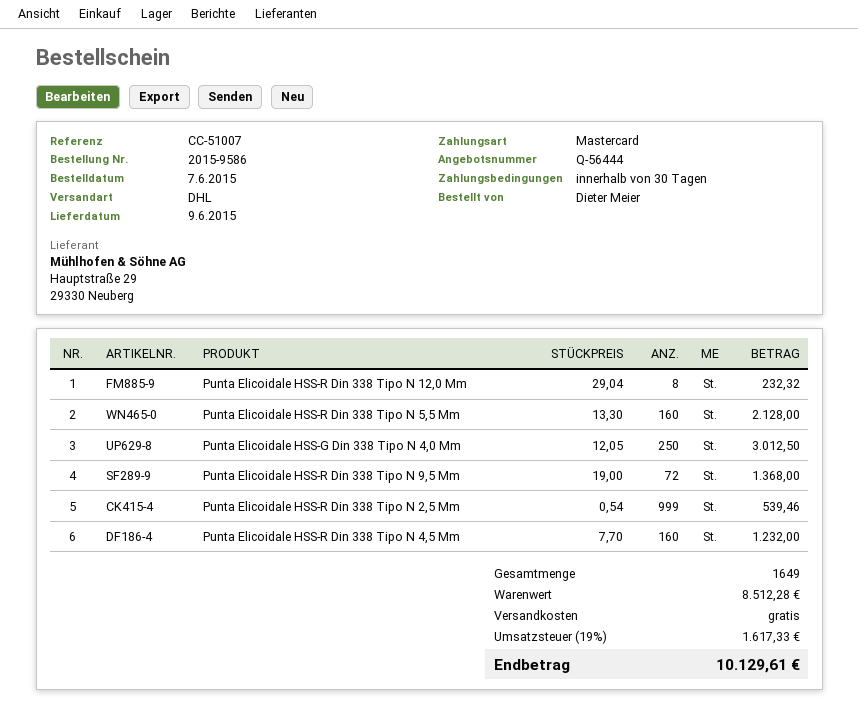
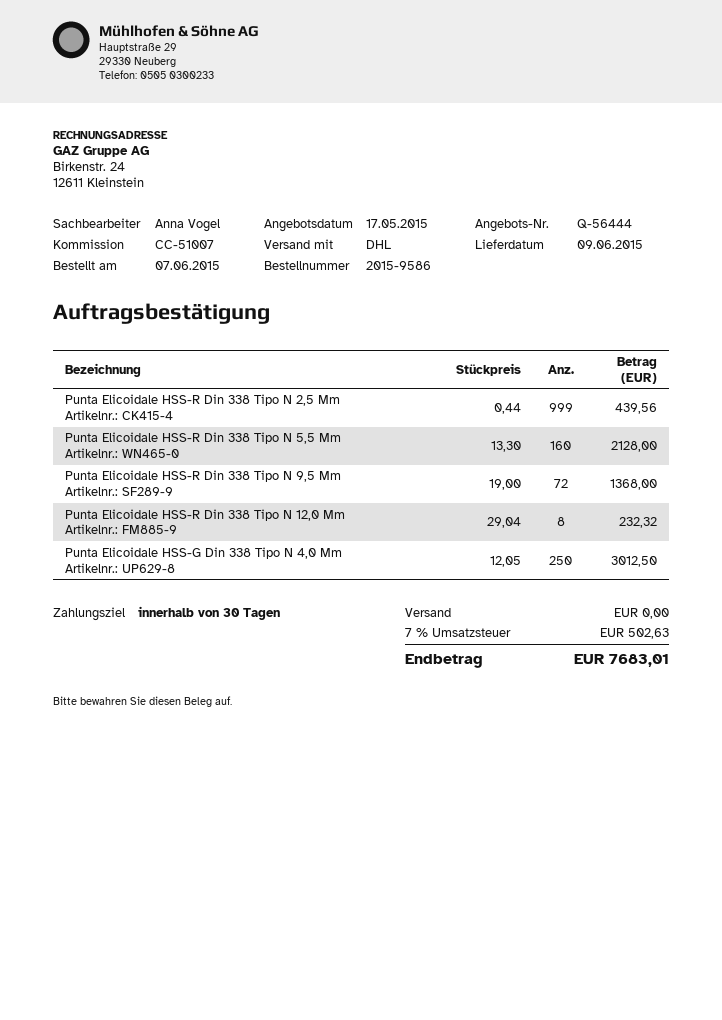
Punta Elicoidale HSS-R Din 338 Tipo N 2,5 Mm: 999 x 0.54 = 539.46 -> 999 x 0.44 = 439.56
Punta Elicoidale HSS-R Din 338 Tipo N 4,5 Mm: 160 x 7.70 = 1232.00 -> none
tax: 19% = 1617.33 -> 7% = 502.63
total: 10129.61 -> 7683.01

